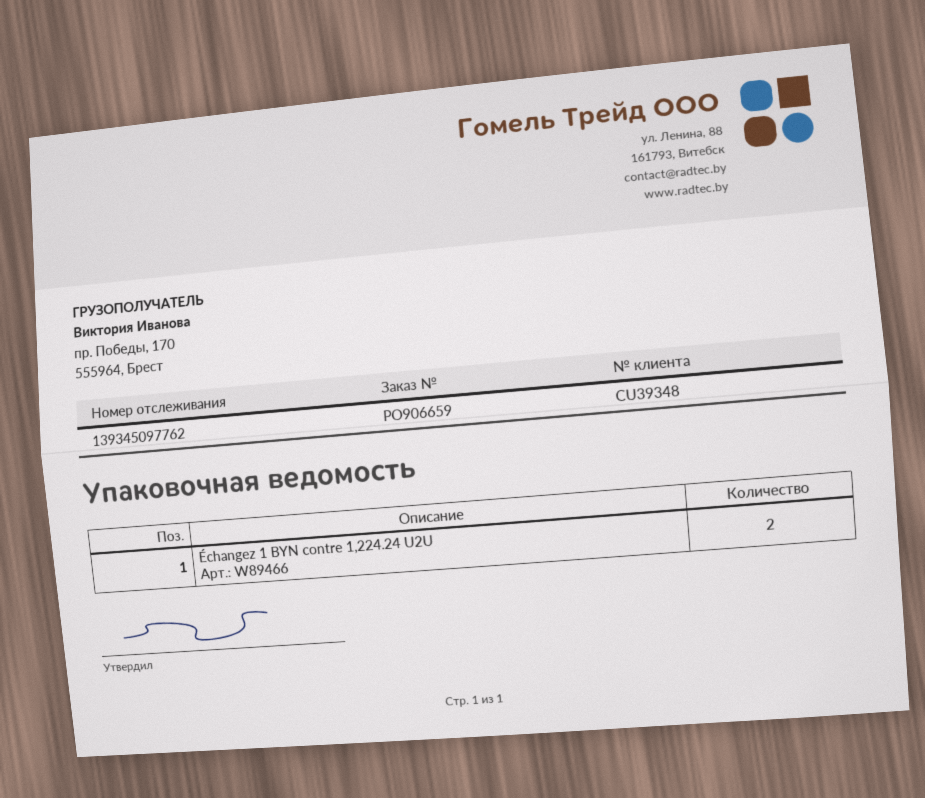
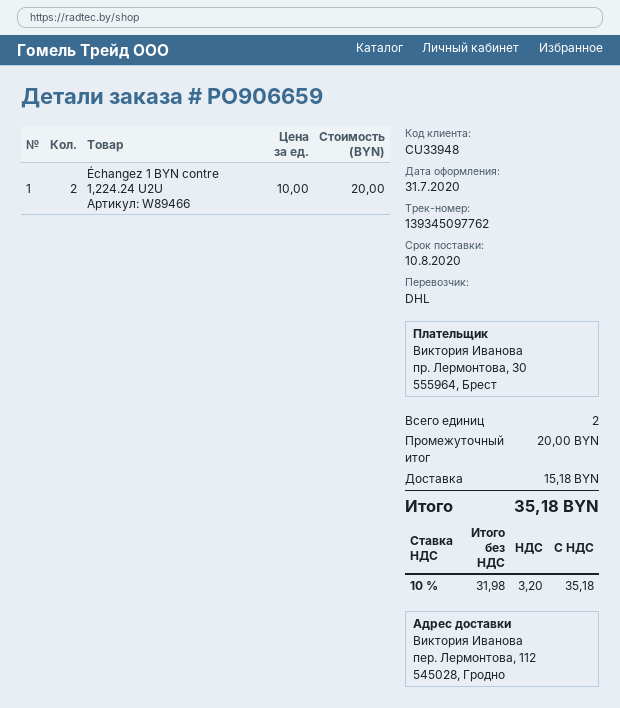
customer number: CU39348 -> CU33948
ship to: пр. Победы, 170, 555964, Брест -> пер. Лермонтова, 112, 545028, Гродно

